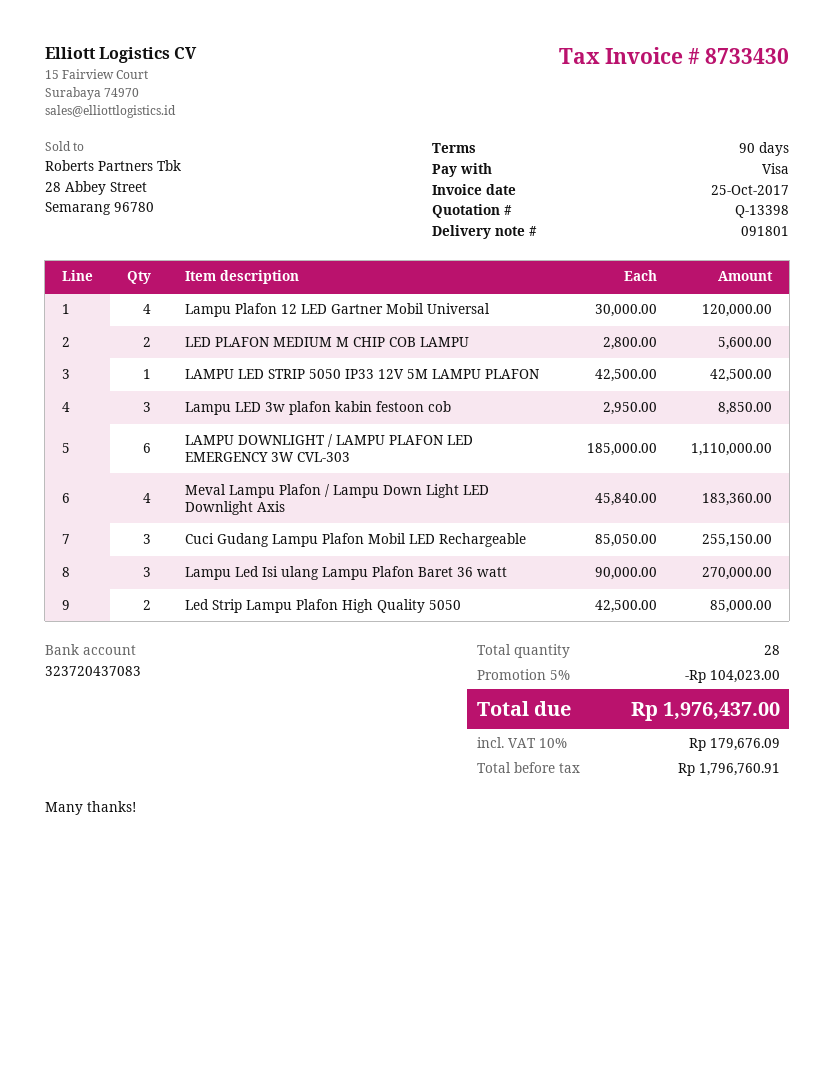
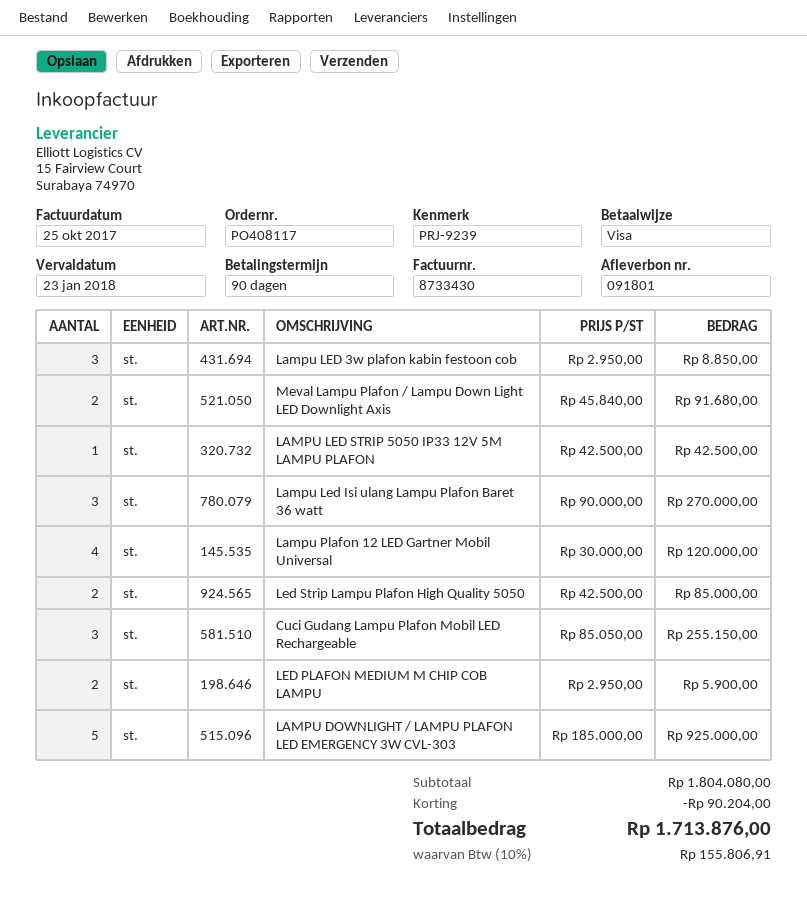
LED PLAFON MEDIUM M CHIP COB LAMPU: 2 x 2800.00 = 5600.00 -> 2 x 2950.00 = 5900.00
LAMPU DOWNLIGHT / LAMPU PLAFON LED EMERGENCY 3W CVL-303: 6 x 185000.00 = 1110000.00 -> 5 x 185000.00 = 925000.00
Meval Lampu Plafon / Lampu Down Light LED Downlight Axis: 4 x 45840.00 = 183360.00 -> 2 x 45840.00 = 91680.00
discount: 104023.00 -> 90204.00
tax: 10% = 179676.09 -> 10% = 155806.91
total: 1976437.00 -> 1713876.00

